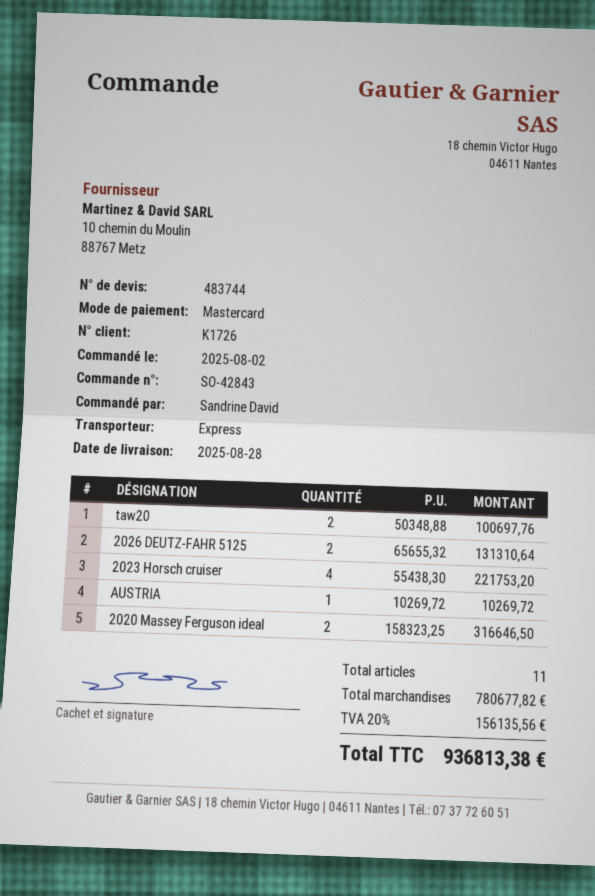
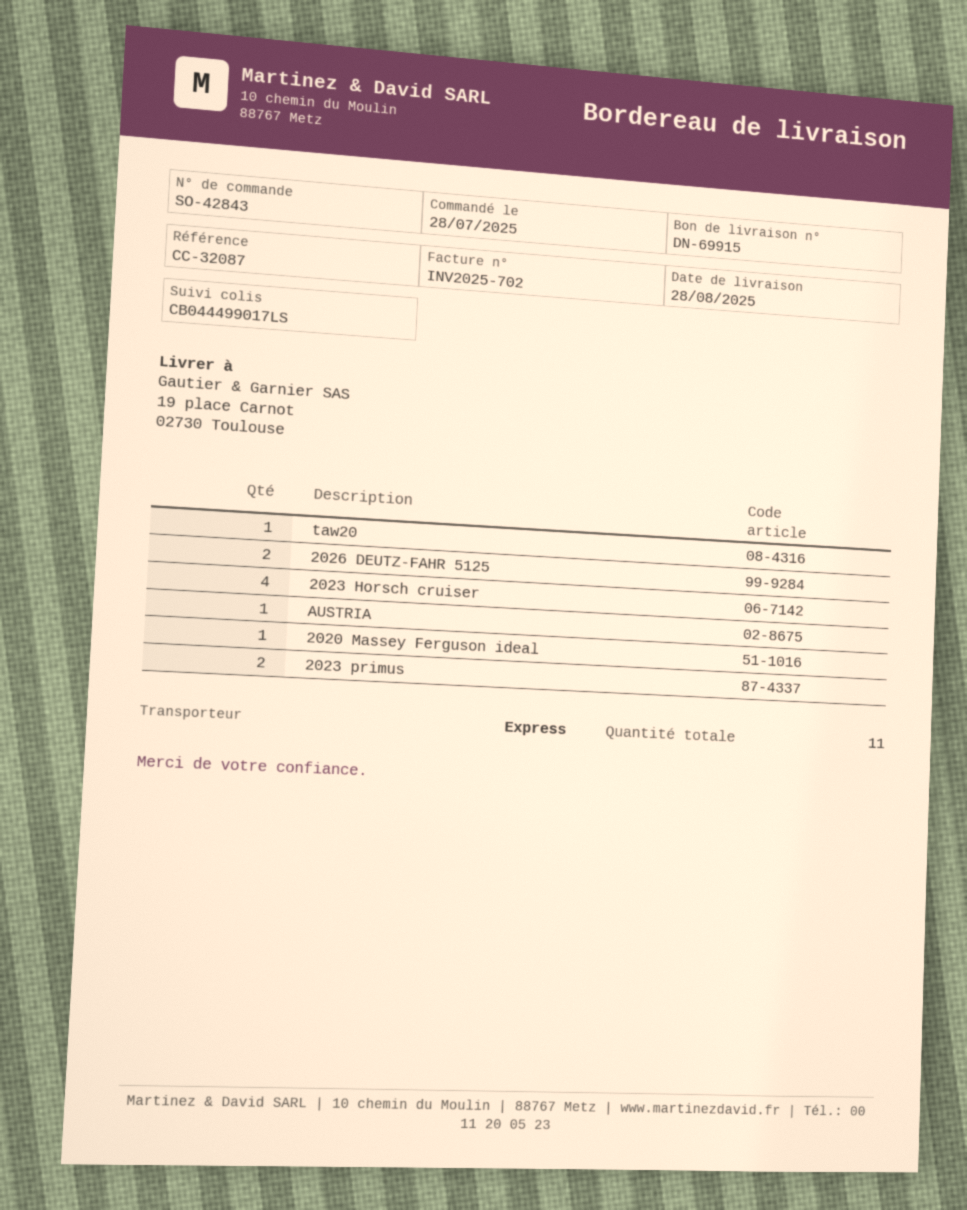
order date: 2025-08-02 -> 2025-07-28
taw20: 2 -> 1
2020 Massey Ferguson ideal: 2 -> 1
2023 primus: none -> 2

